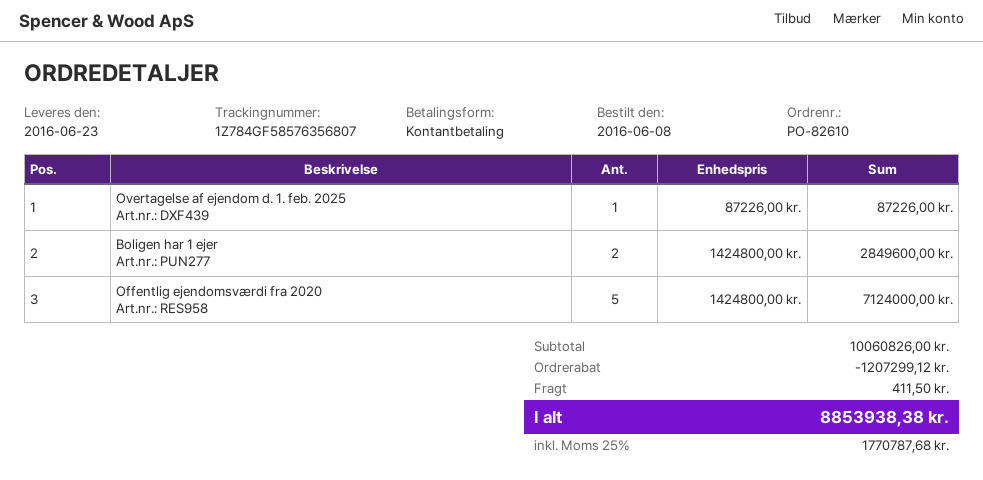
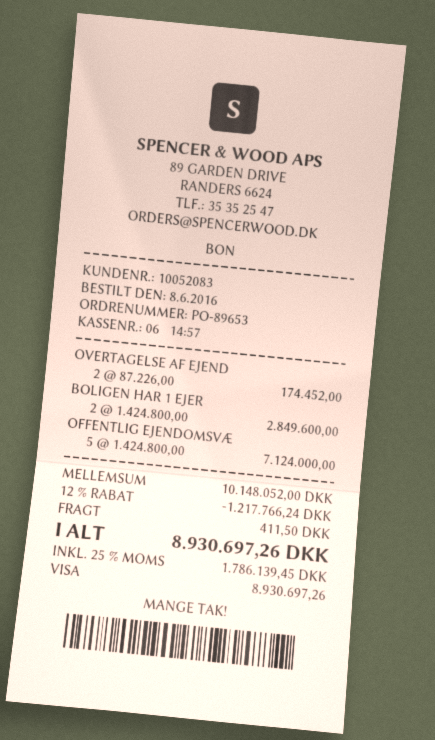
order number: PO-82610 -> PO-89653
payment method: cash -> Visa
Overtagelse af ejendom d. 1. feb. 2025: 1 x 87226.00 = 87226.00 -> 2 x 87226.00 = 174452.00
subtotal: 10060826.00 -> 10148052.00
discount: 1207299.12 -> 1217766.24
tax: 25% = 1770787.68 -> 25% = 1786139.45
total: 8853938.38 -> 8930697.26

